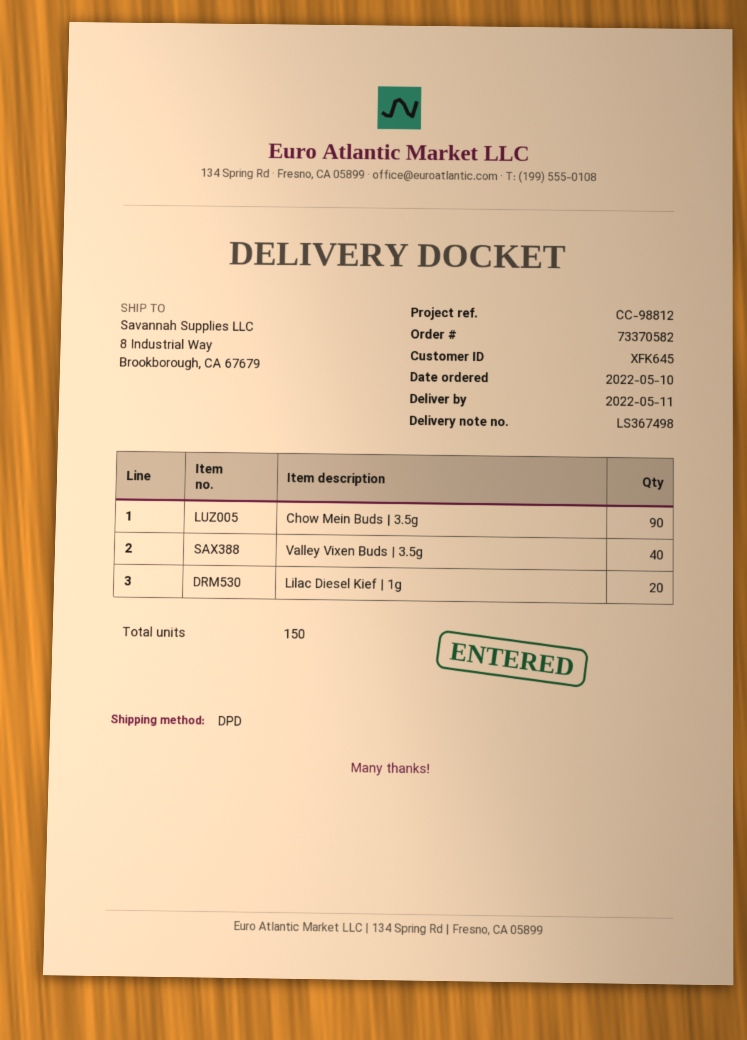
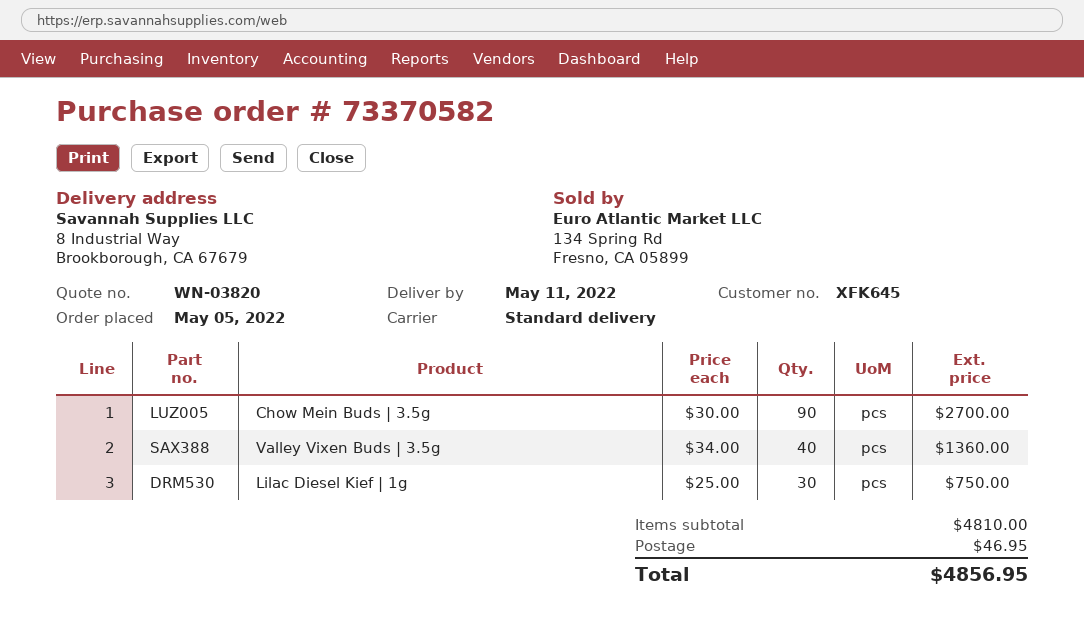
order date: 2022-05-10 -> 2022-05-05
shipping method: DPD -> standard
Lilac Diesel Kief | 1g: 20 -> 30

